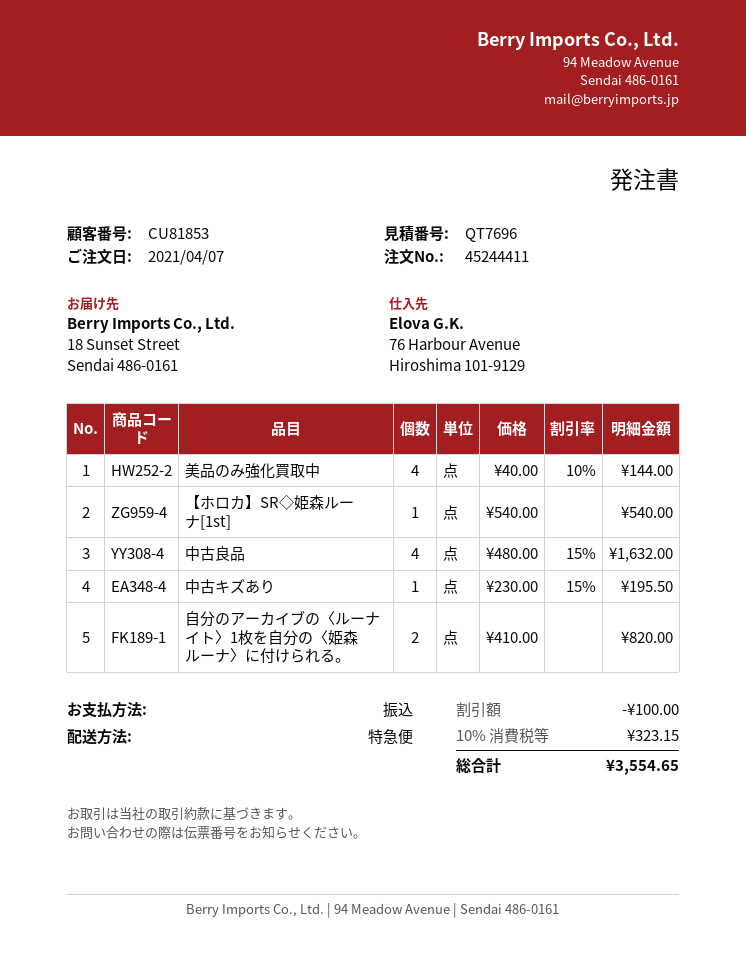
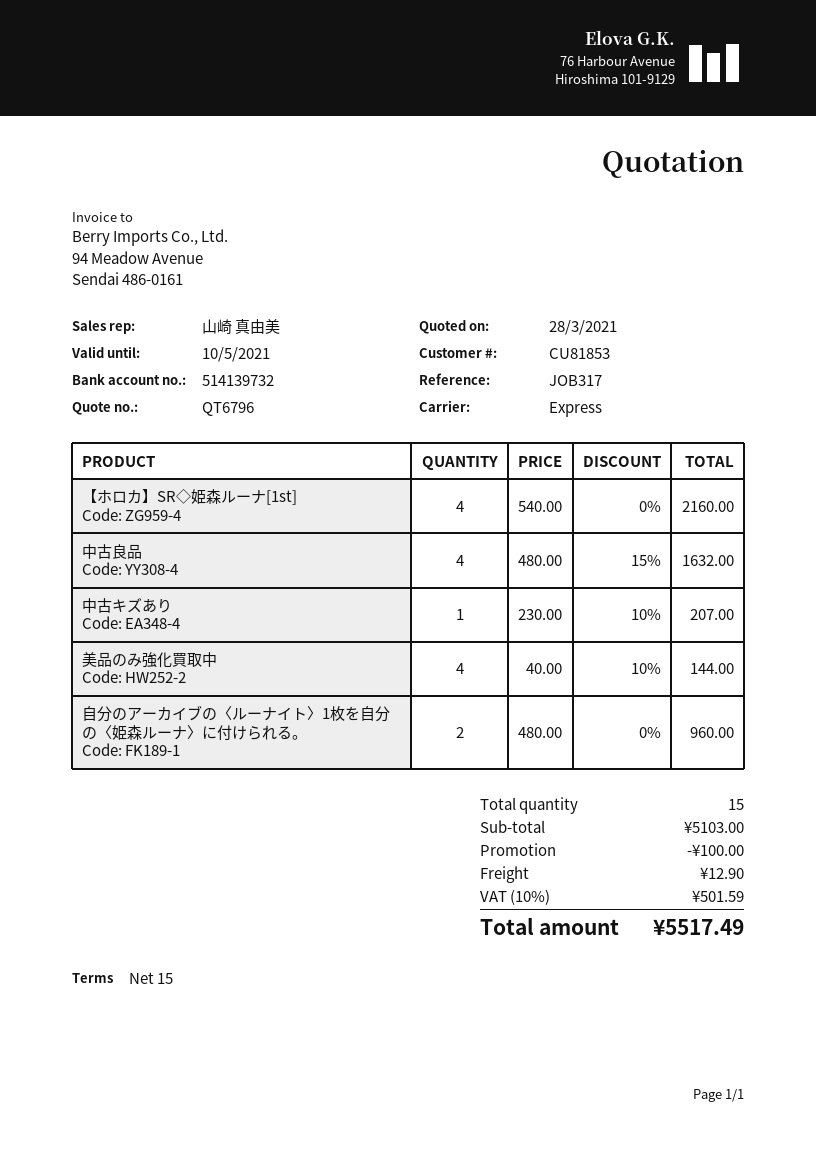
quote number: QT7696 -> QT6796
【ホロカ】SR◇姫森ルーナ[1st]: 1 x 540.00 = 540.00 -> 4 x 540.00 = 2160.00
中古キズあり: 1 x 230.00 - 15% = 195.50 -> 1 x 230.00 - 10% = 207.00
自分のアーカイブの〈ルーナイト〉1枚を自分の〈姫森ルーナ〉に付けられる。: 2 x 410.00 = 820.00 -> 2 x 480.00 = 960.00
shipping: none -> 12.90
tax: 10% = 323.15 -> 10% = 501.59
total: 3554.65 -> 5517.49

